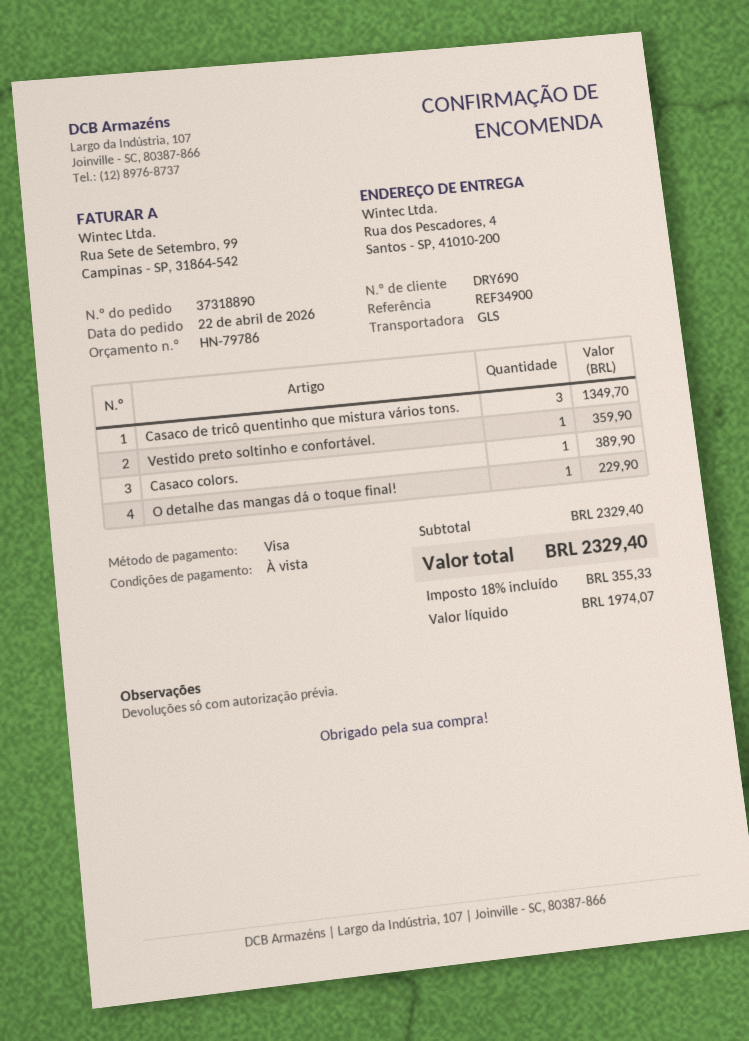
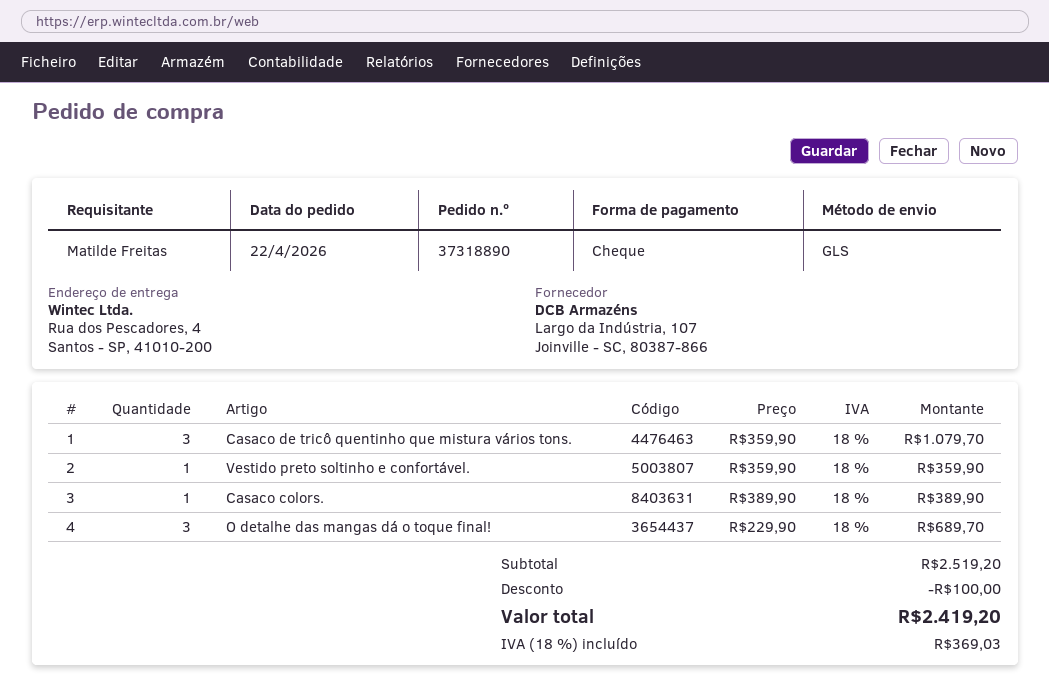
payment method: Visa -> cheque
Casaco de tricô quentinho que mistura vários tons.: 3 for 1349.70 -> 3 for 1079.70
O detalhe das mangas dá o toque final!: 1 for 229.90 -> 3 for 689.70
subtotal: 2329.40 -> 2519.20
discount: none -> 100.00
tax: 18% = 355.33 -> 18% = 369.03
total: 2329.40 -> 2419.20

